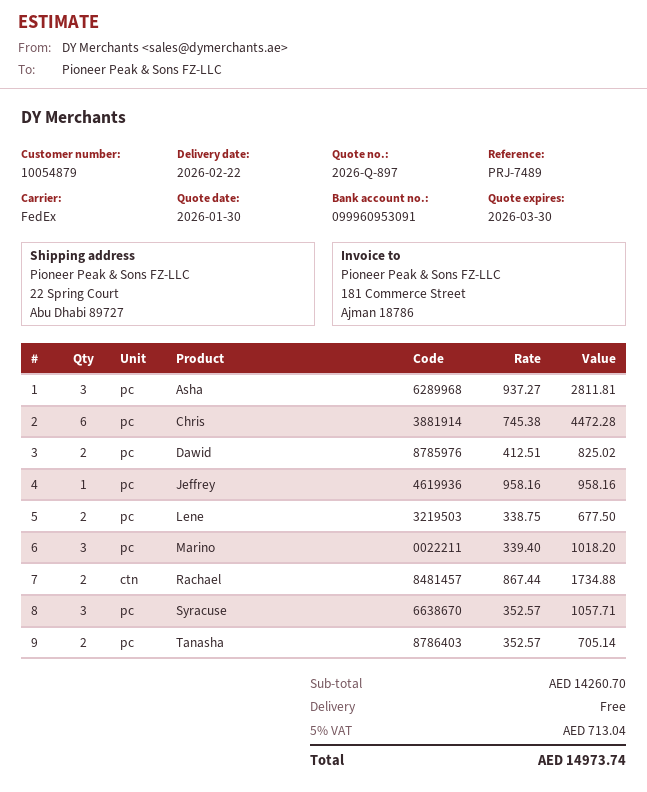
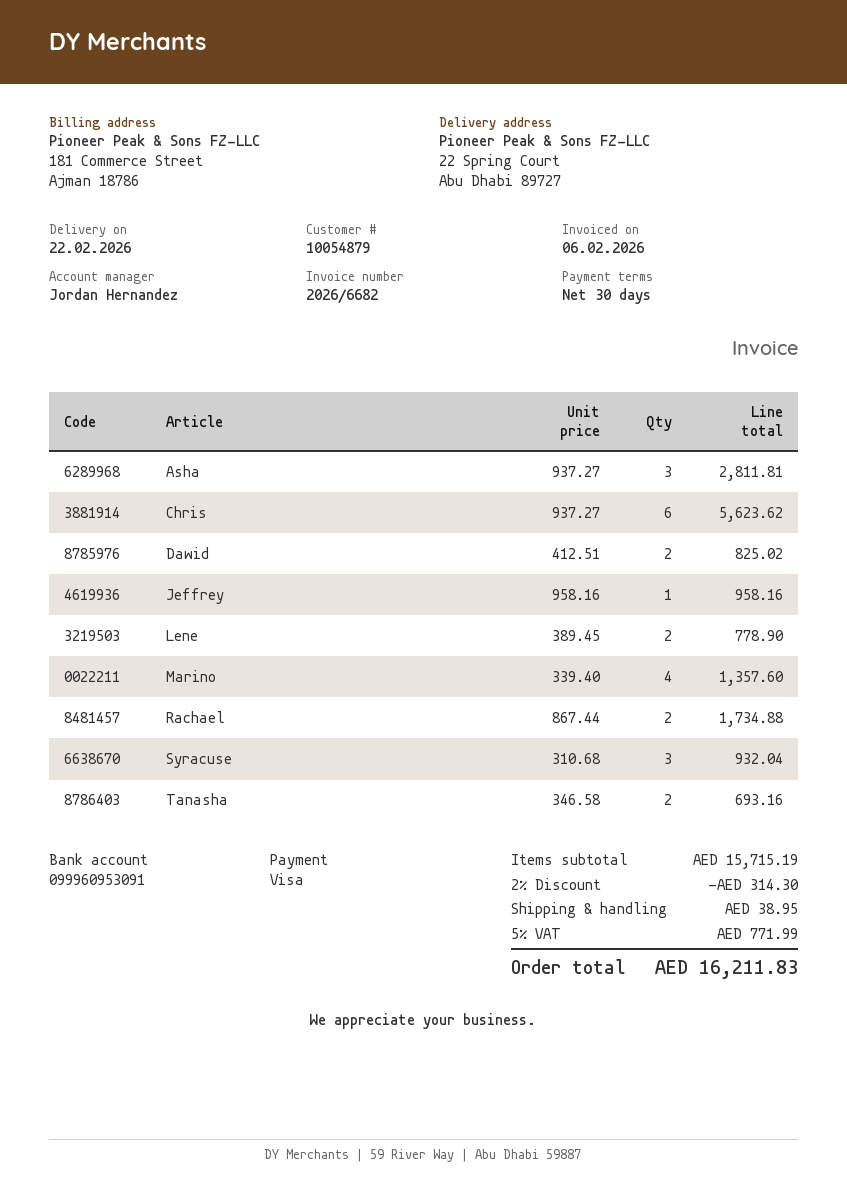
Chris: 6 x 745.38 = 4472.28 -> 6 x 937.27 = 5623.62
Lene: 2 x 338.75 = 677.50 -> 2 x 389.45 = 778.90
Marino: 3 x 339.40 = 1018.20 -> 4 x 339.40 = 1357.60
Syracuse: 3 x 352.57 = 1057.71 -> 3 x 310.68 = 932.04
Tanasha: 2 x 352.57 = 705.14 -> 2 x 346.58 = 693.16
subtotal: 14260.70 -> 15715.19
discount: none -> 2% = 314.30
shipping: 0.00 -> 38.95
tax: 5% = 713.04 -> 5% = 771.99
total: 14973.74 -> 16211.83

